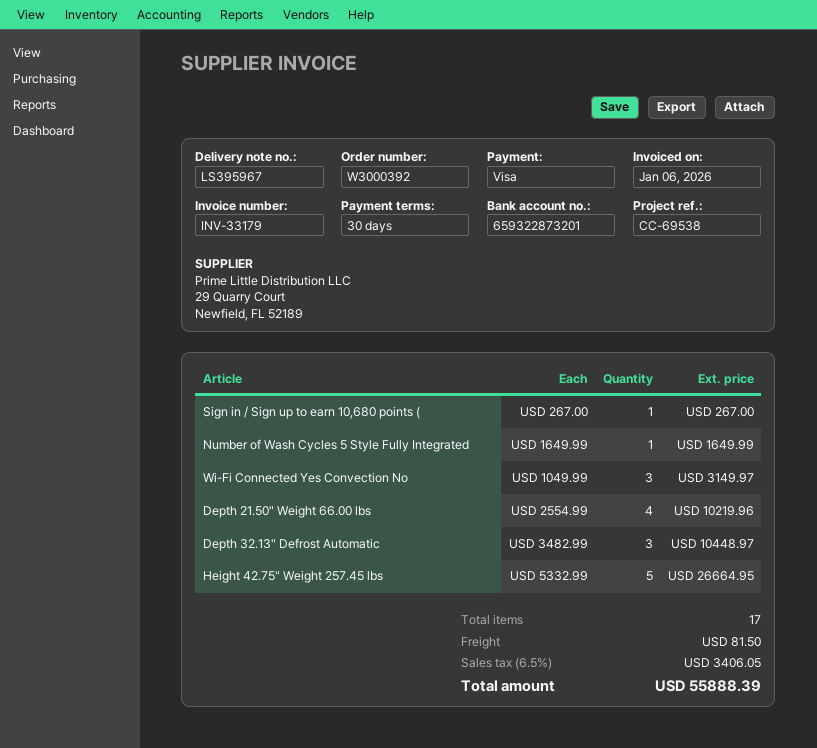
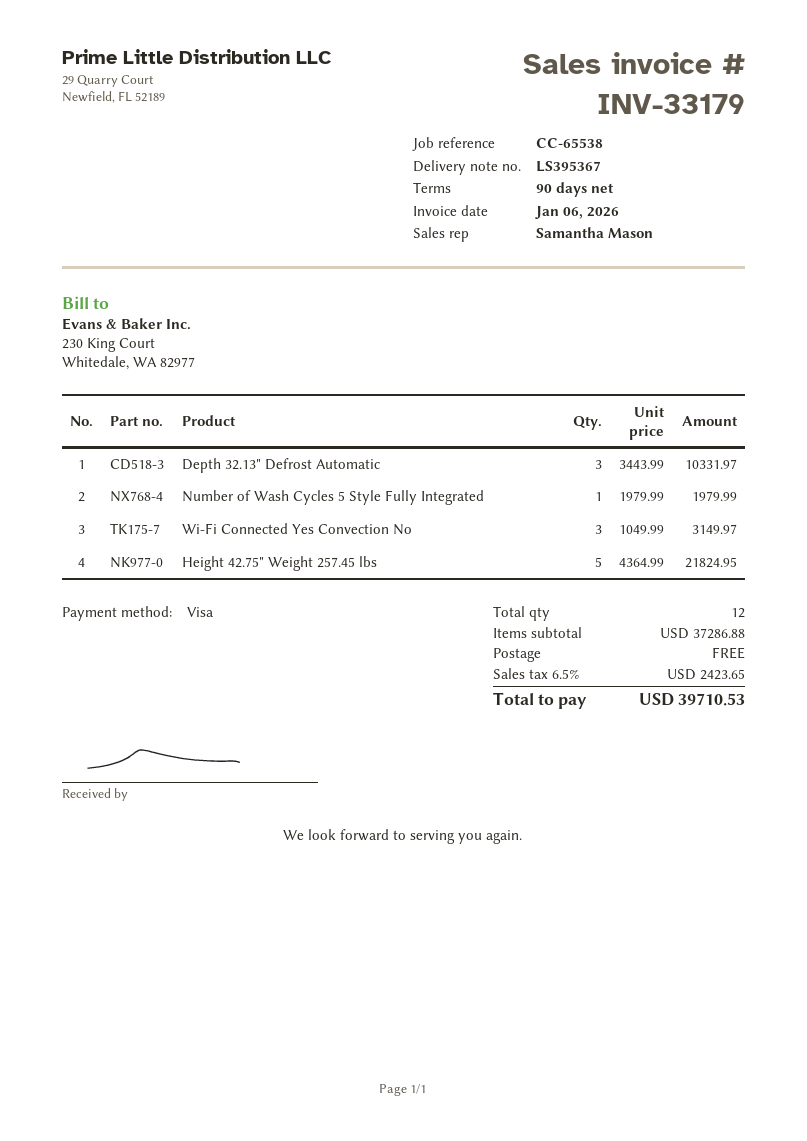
delivery note number: LS395967 -> LS395367
payment terms: 30 days -> 90 days
reference: CC-69538 -> CC-65538
Sign in / Sign up to earn 10,680 points (: 1 x 267.00 = 267.00 -> none
Number of Wash Cycles 5 Style Fully Integrated: 1 x 1649.99 = 1649.99 -> 1 x 1979.99 = 1979.99
Depth 21.50" Weight 66.00 lbs: 4 x 2554.99 = 10219.96 -> none
Depth 32.13" Defrost Automatic: 3 x 3482.99 = 10448.97 -> 3 x 3443.99 = 10331.97
Height 42.75" Weight 257.45 lbs: 5 x 5332.99 = 26664.95 -> 5 x 4364.99 = 21824.95
total quantity: 17 -> 12
shipping: 81.50 -> 0.00
tax: 6.5% = 3406.05 -> 6.5% = 2423.65
total: 55888.39 -> 39710.53

